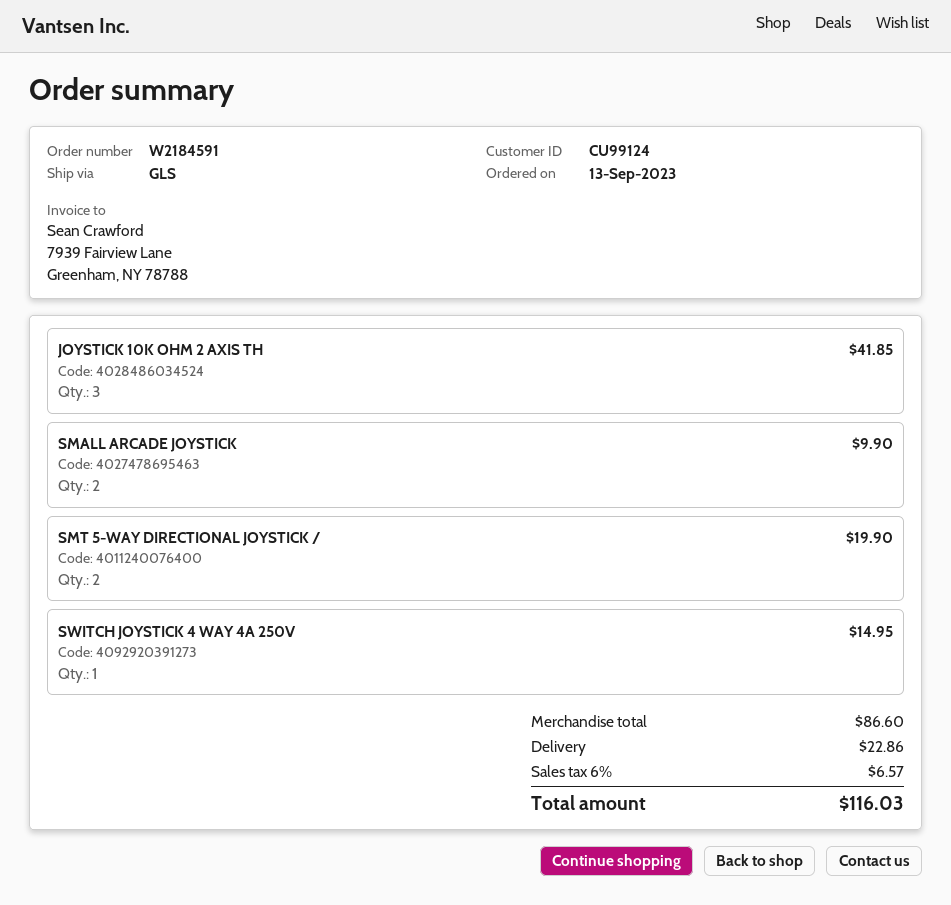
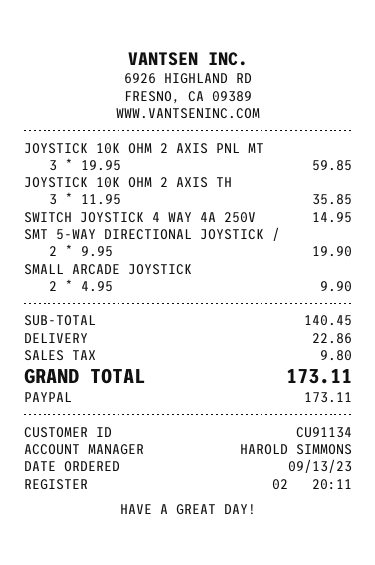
customer number: CU99124 -> CU91134
JOYSTICK 10K OHM 2 AXIS TH: 3 for 41.85 -> 3 for 35.85
JOYSTICK 10K OHM 2 AXIS PNL MT: none -> 3 for 59.85
subtotal: 86.60 -> 140.45
tax: 6.57 -> 9.80
total: 116.03 -> 173.11

